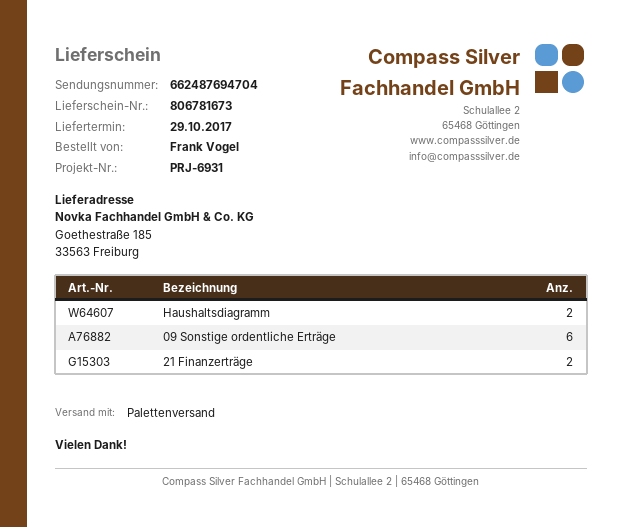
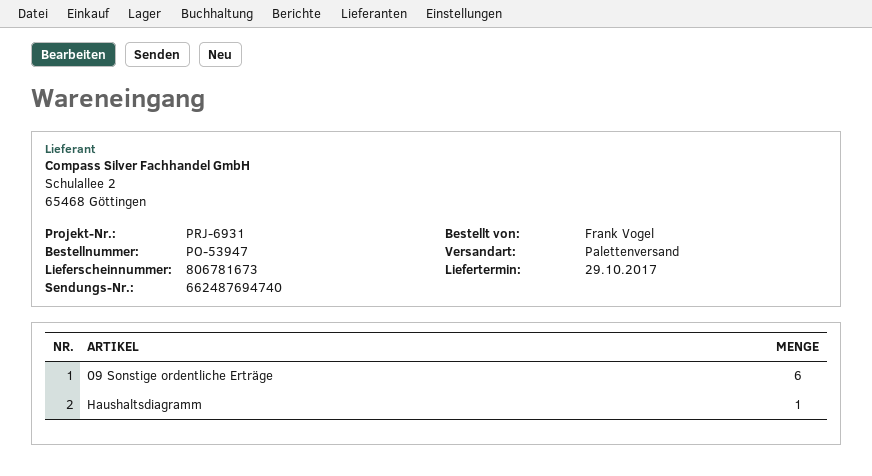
tracking number: 662487694704 -> 662487694740
Haushaltsdiagramm: 2 -> 1
21 Finanzerträge: 2 -> none

